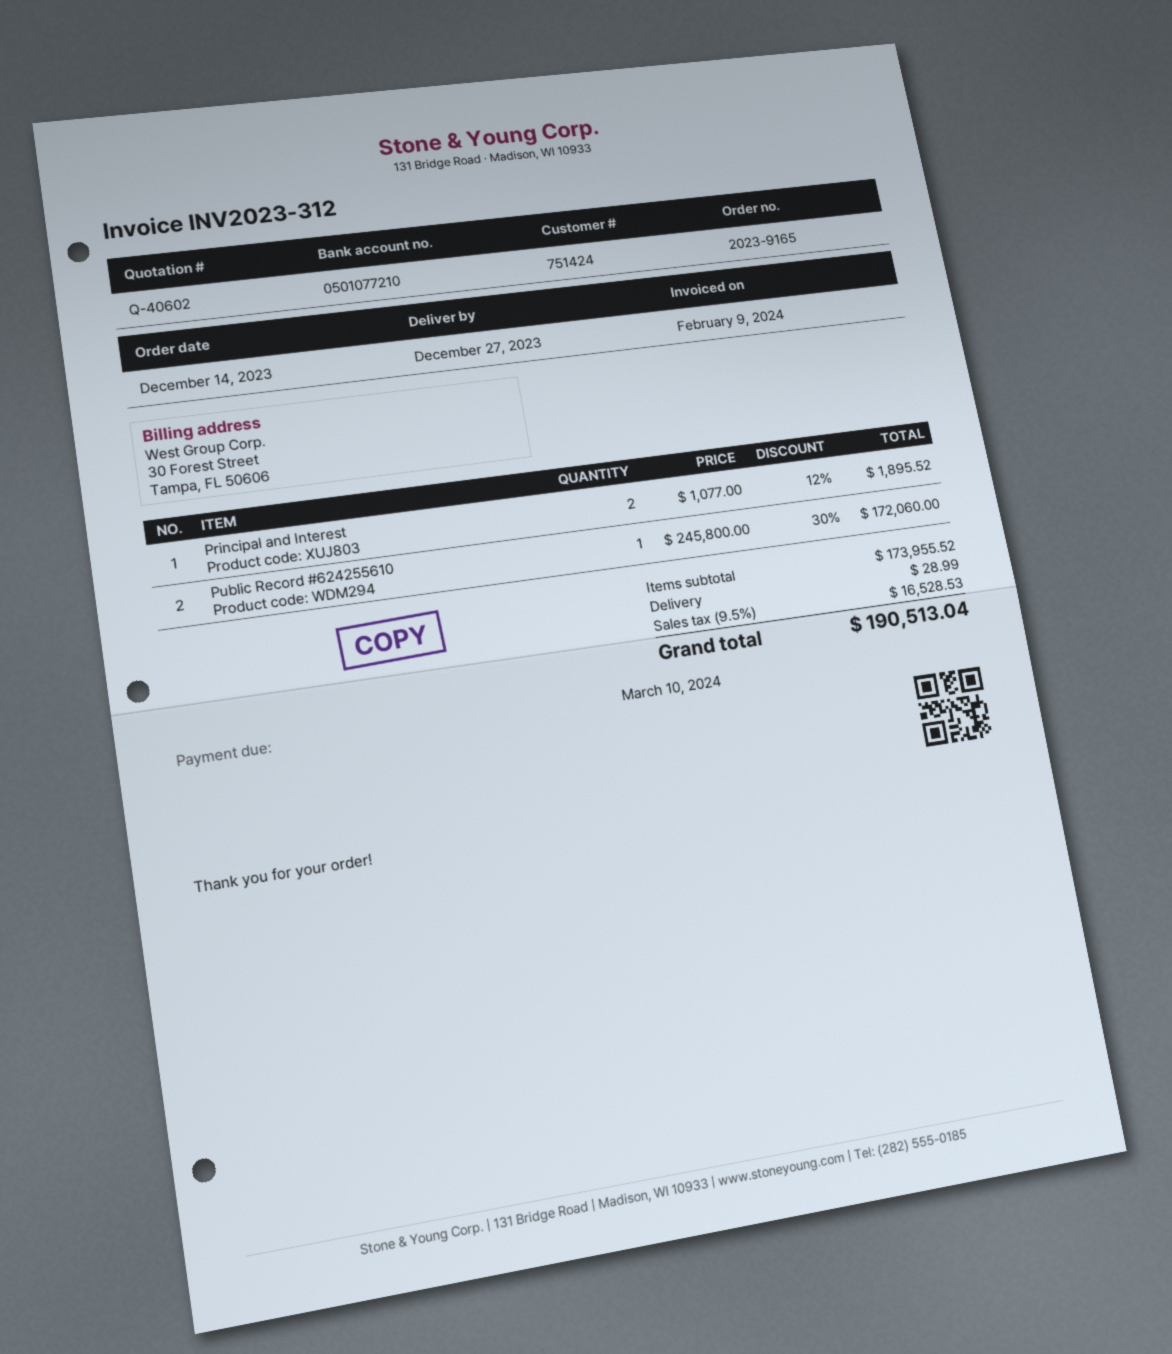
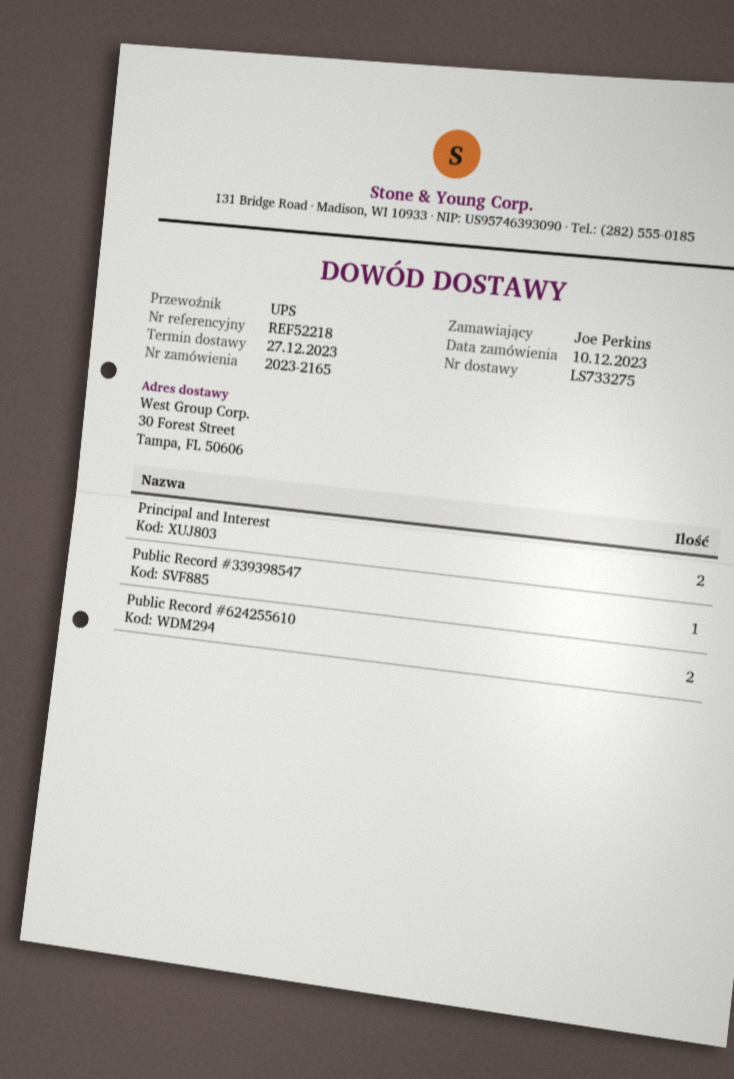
order number: 2023-9165 -> 2023-2165
order date: 2023-12-14 -> 2023-12-10
Public Record #624255610: 1 -> 2
Public Record #339398547: none -> 1

